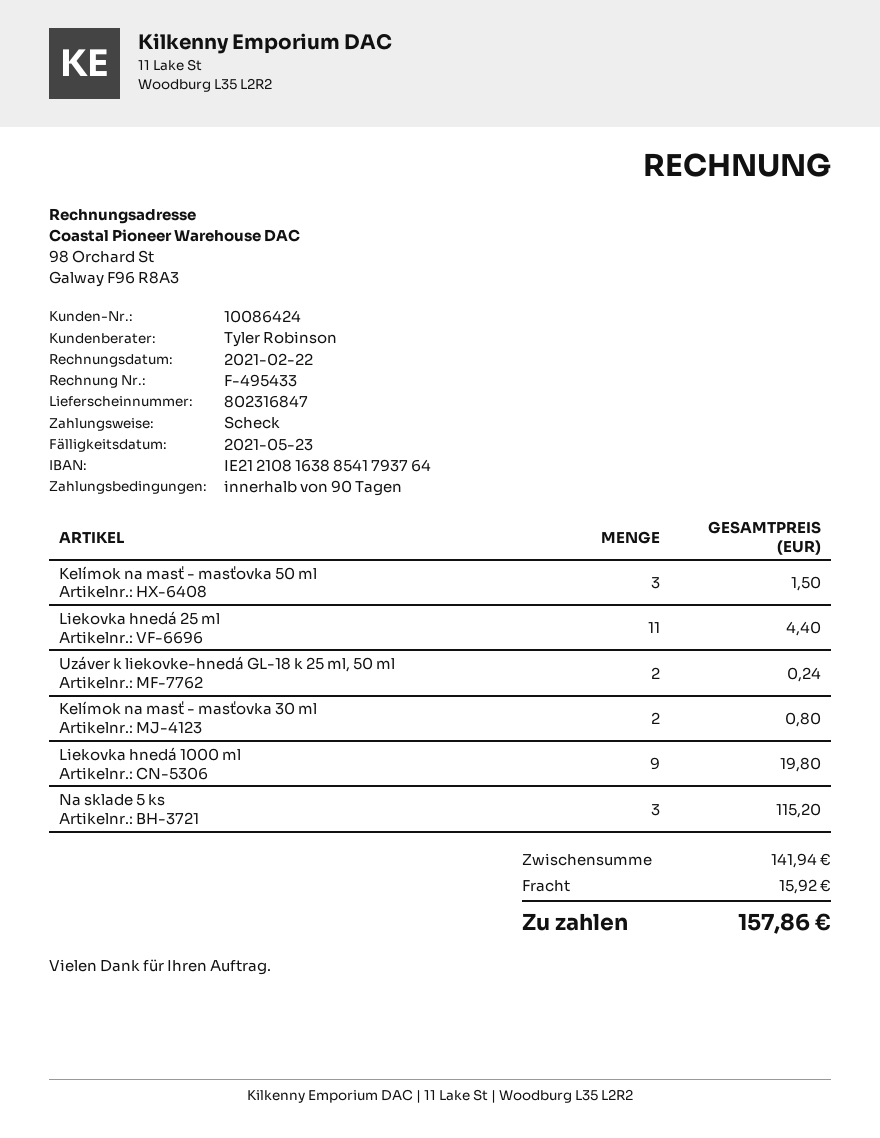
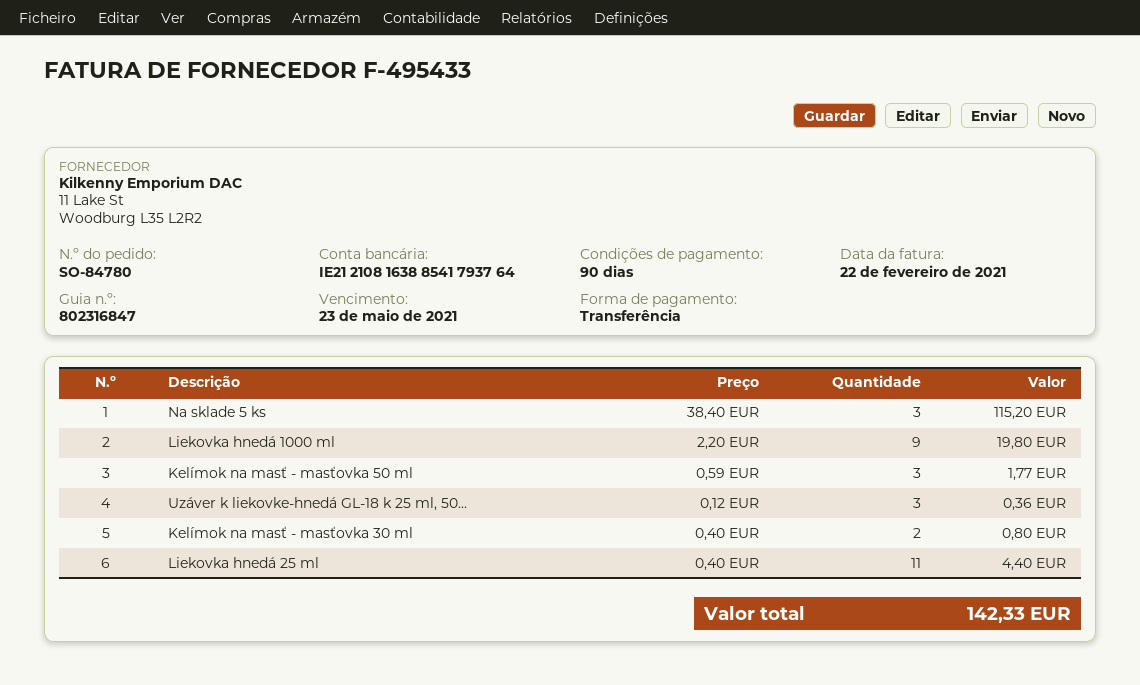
payment method: cheque -> bank transfer
Kelímok na masť - masťovka 50 ml: 3 for 1.50 -> 3 for 1.77
Uzáver k liekovke-hnedá GL-18 k 25 ml, 50 ml: 2 for 0.24 -> 3 for 0.36
shipping: 15.92 -> none
total: 157.86 -> 142.33

